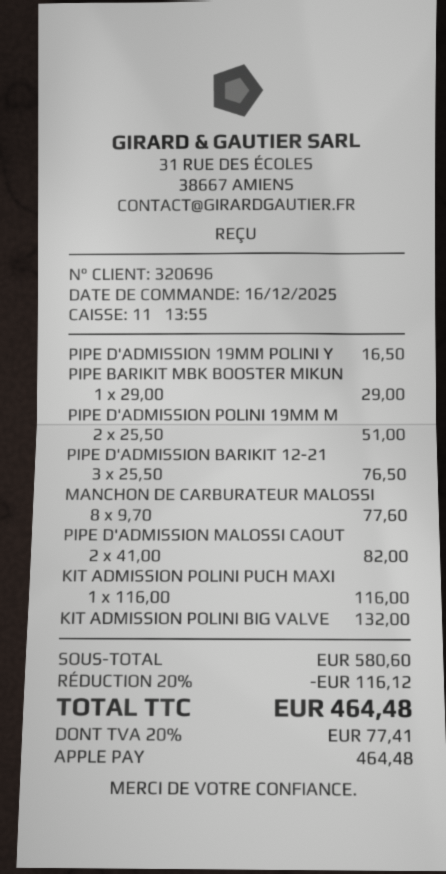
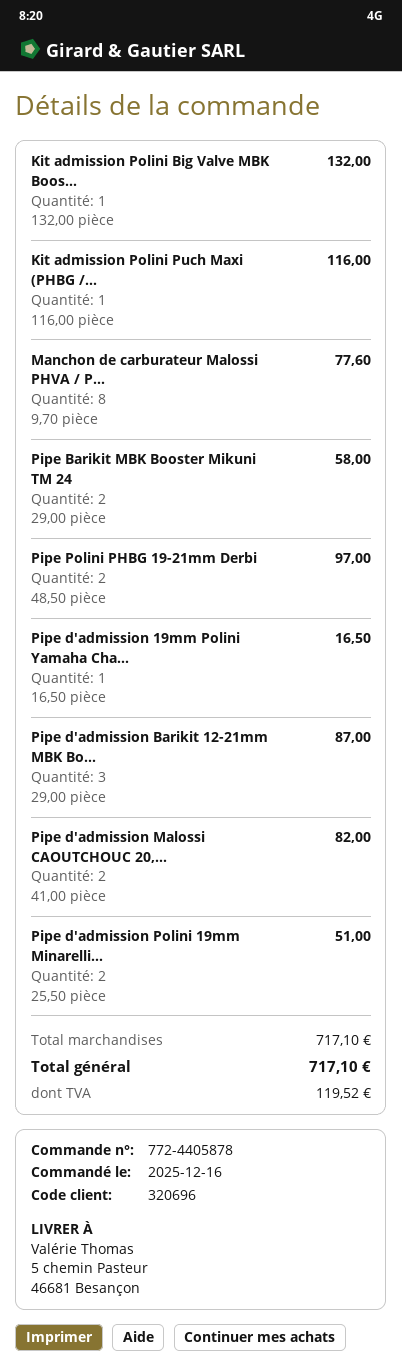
PIPE BARIKIT MBK BOOSTER MIKUN: 1 x 29.00 = 29.00 -> 2 x 29.00 = 58.00
PIPE D'ADMISSION BARIKIT 12-21: 3 x 25.50 = 76.50 -> 3 x 29.00 = 87.00
Pipe Polini PHBG 19-21mm Derbi: none -> 2 x 48.50 = 97.00
subtotal: 580.60 -> 717.10
discount: 20% = 116.12 -> none
tax: 77.41 -> 119.52
total: 464.48 -> 717.10

